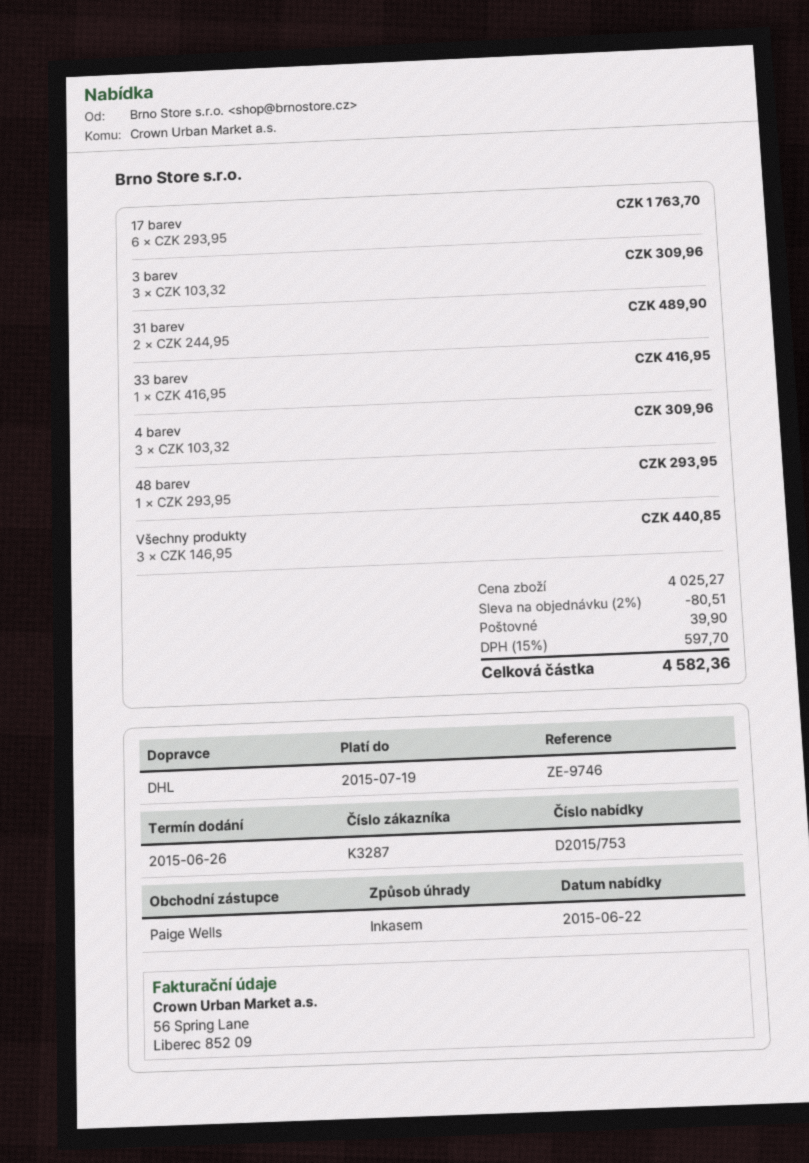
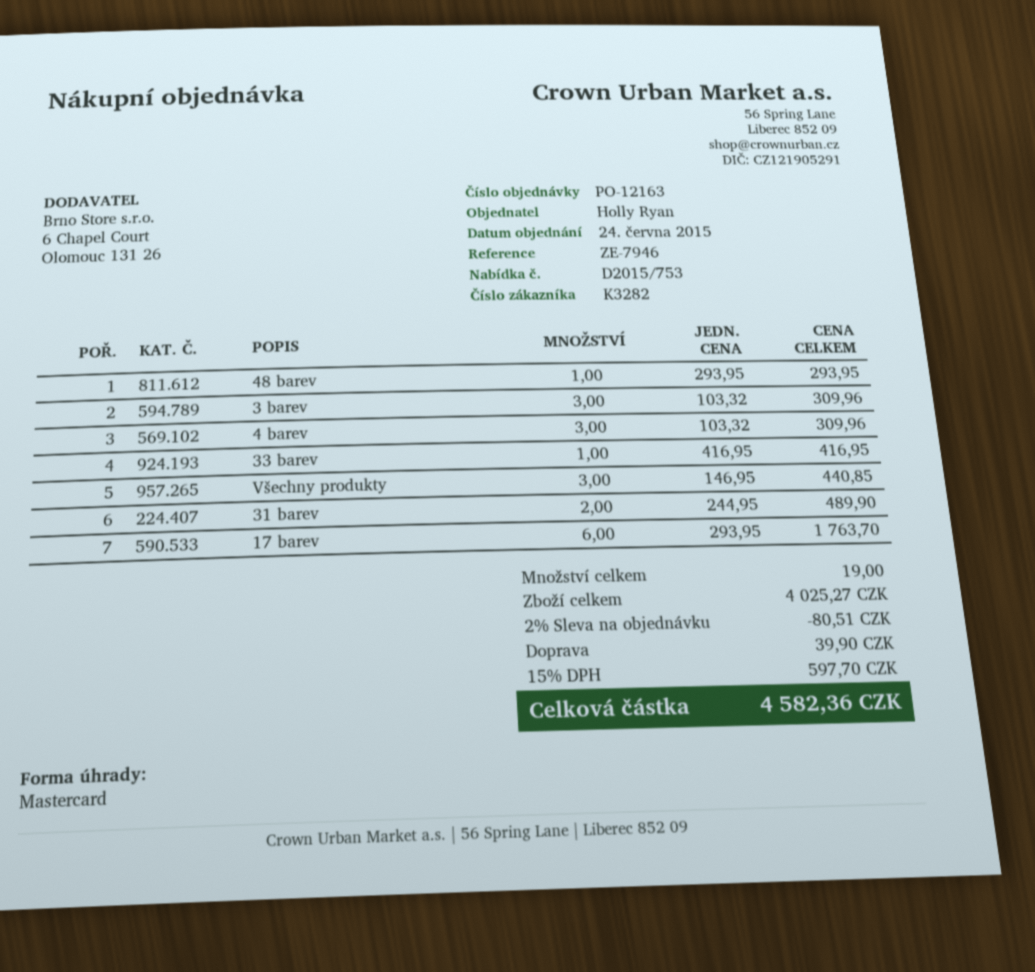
customer number: K3287 -> K3282
reference: ZE-9746 -> ZE-7946
payment method: direct debit -> Mastercard

